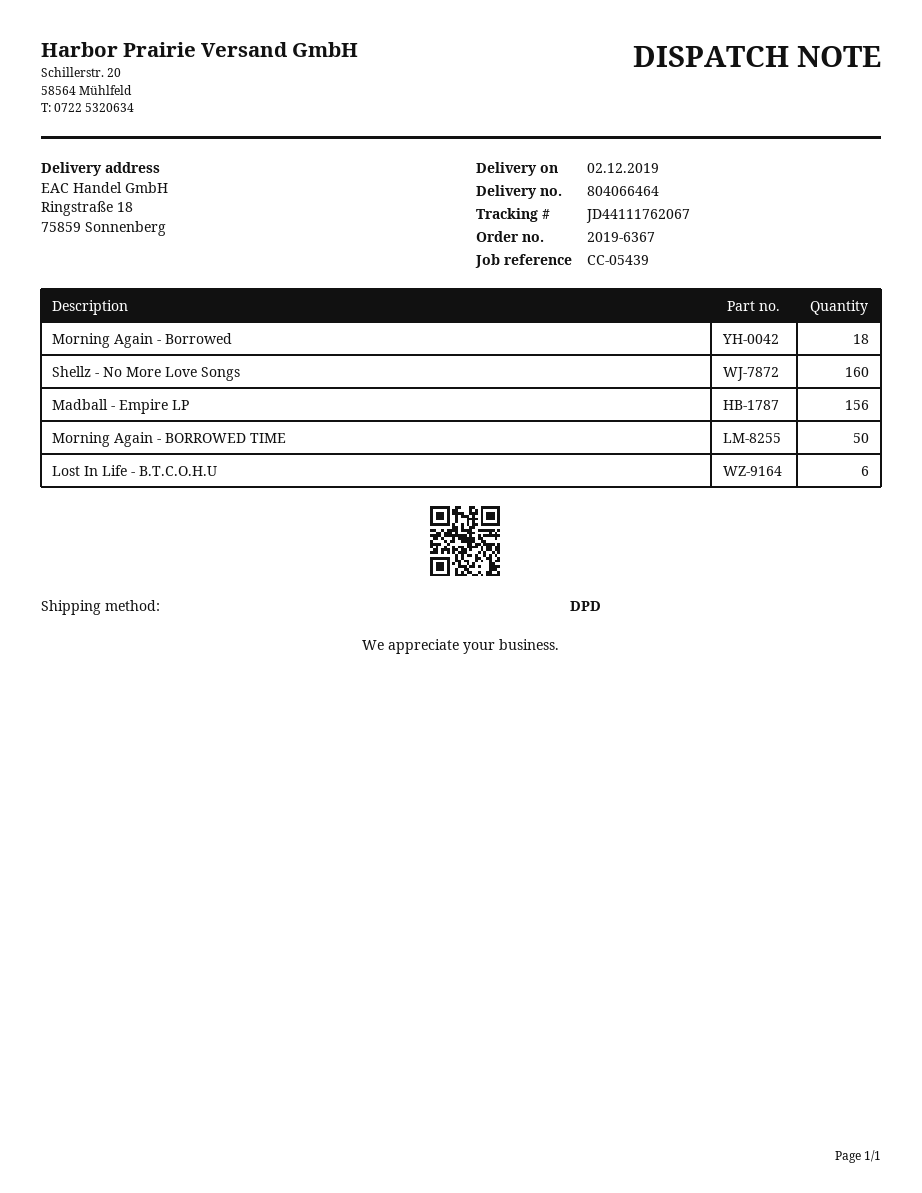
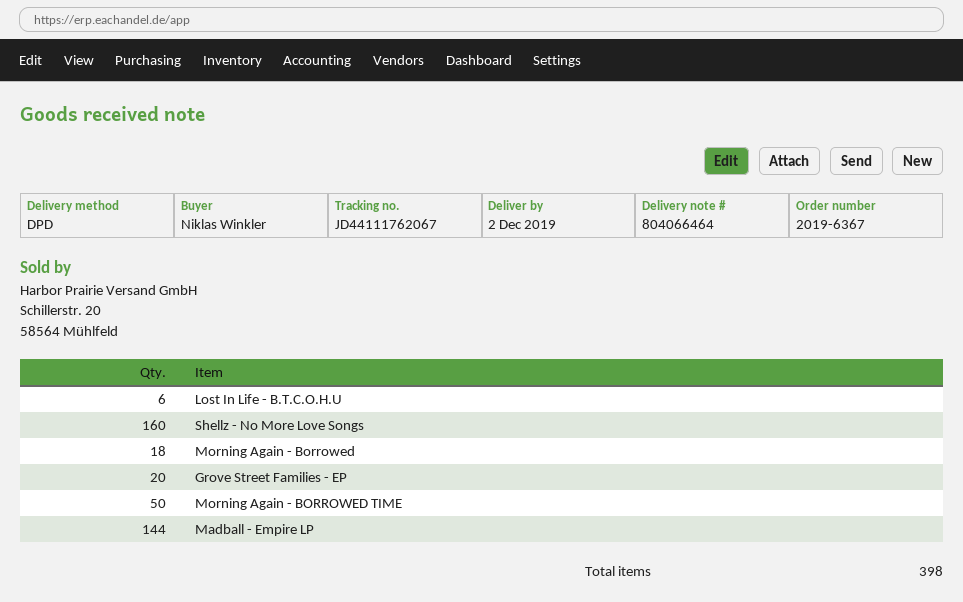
Madball - Empire LP: 156 -> 144
Grove Street Families - EP: none -> 20

